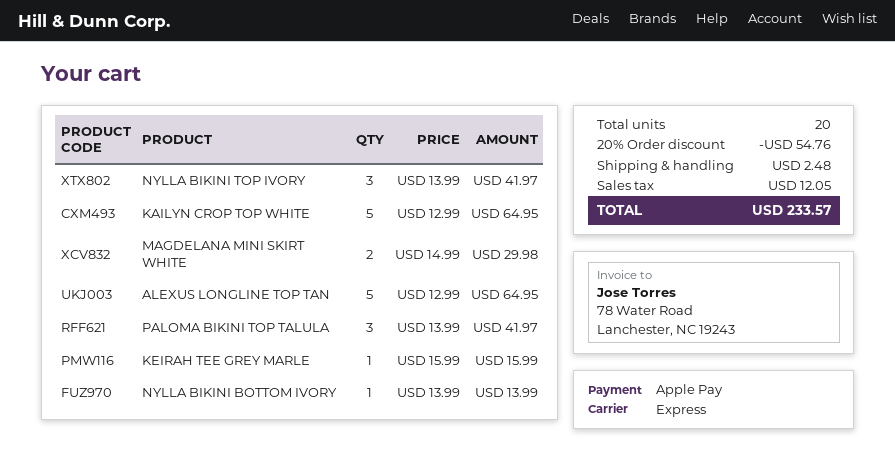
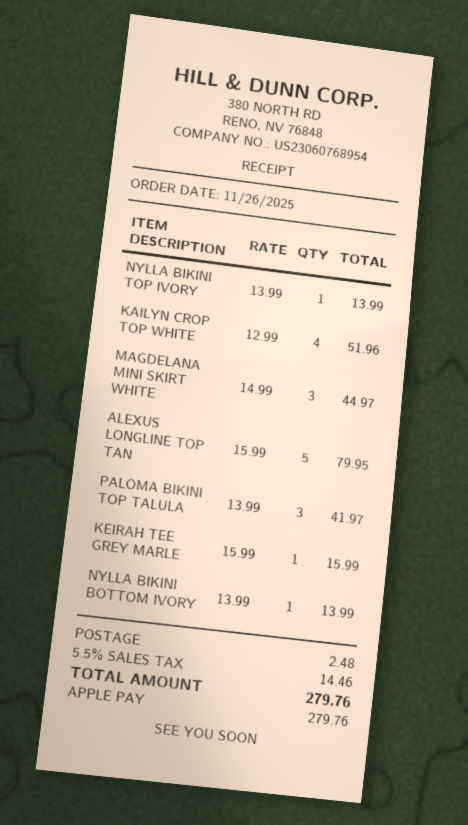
NYLLA BIKINI TOP IVORY: 3 x 13.99 = 41.97 -> 1 x 13.99 = 13.99
KAILYN CROP TOP WHITE: 5 x 12.99 = 64.95 -> 4 x 12.99 = 51.96
MAGDELANA MINI SKIRT WHITE: 2 x 14.99 = 29.98 -> 3 x 14.99 = 44.97
ALEXUS LONGLINE TOP TAN: 5 x 12.99 = 64.95 -> 5 x 15.99 = 79.95
discount: 20% = 54.76 -> none
tax: 12.05 -> 14.46
total: 233.57 -> 279.76

